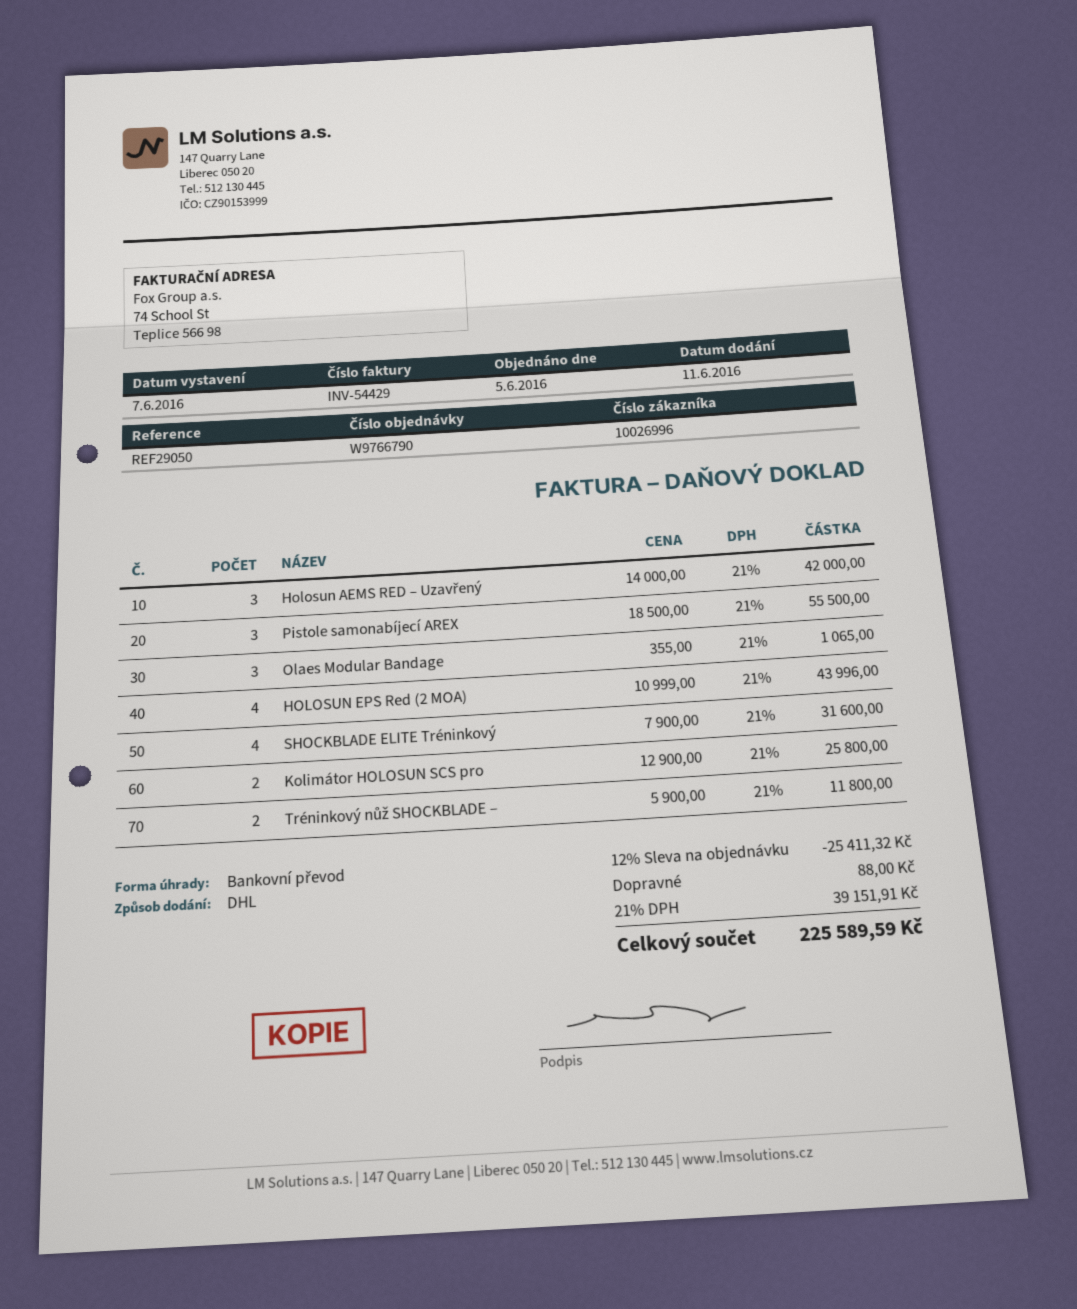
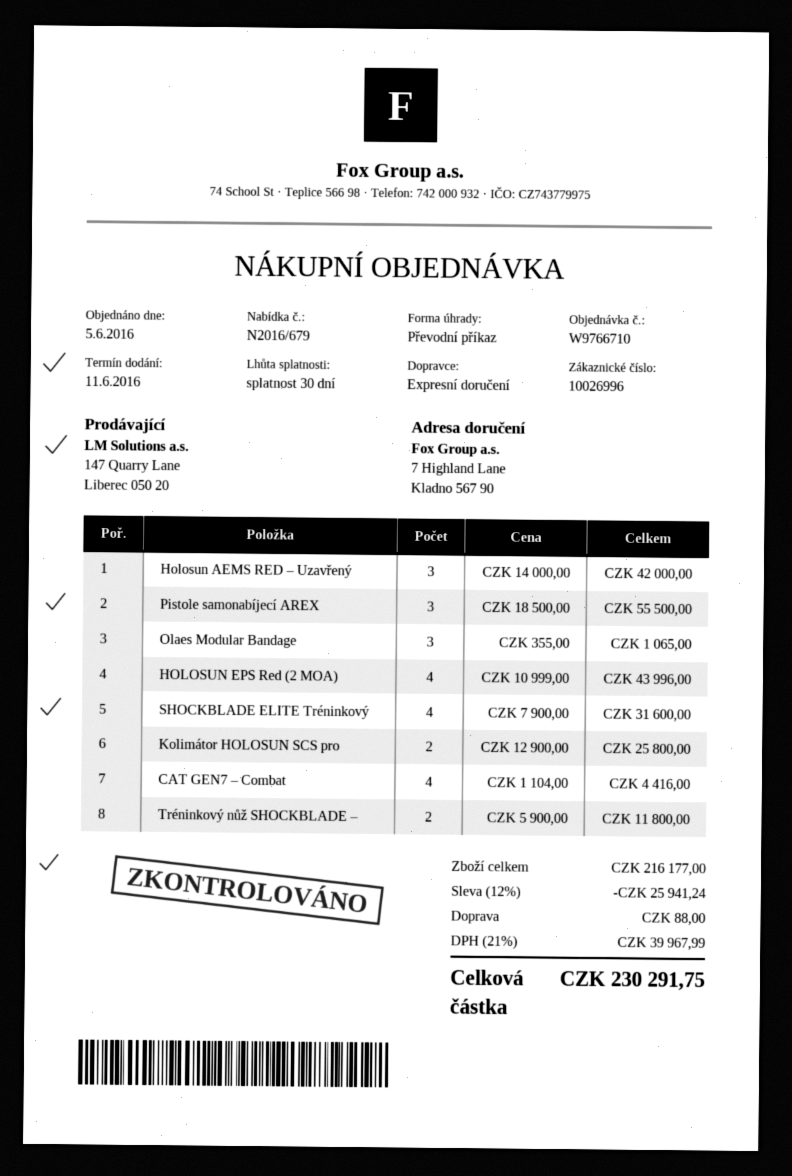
order number: W9766790 -> W9766710
shipping method: DHL -> express
CAT GEN7 – Combat: none -> 4 x 1104.00 = 4416.00
discount: 12% = 25411.32 -> 12% = 25941.24
tax: 21% = 39151.91 -> 21% = 39967.99
total: 225589.59 -> 230291.75

